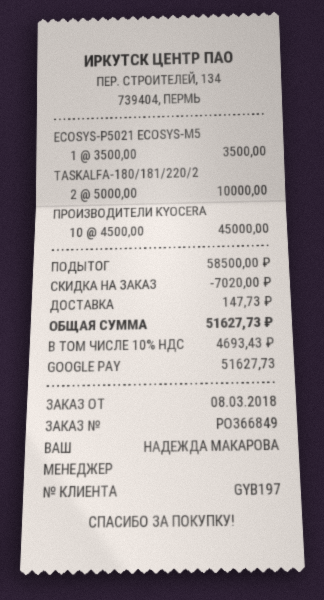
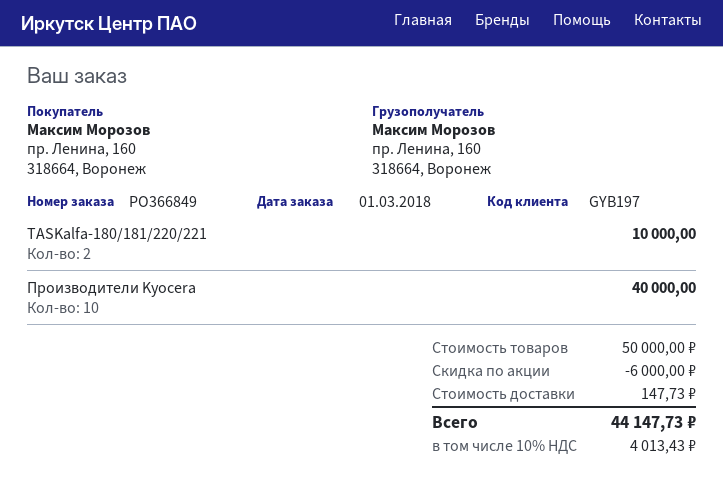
order date: 2018-03-08 -> 2018-03-01
ECOSYS-P5021 ECOSYS-M5: 1 for 3500.00 -> none
ПРОИЗВОДИТЕЛИ KYOCERA: 10 for 45000.00 -> 10 for 40000.00
subtotal: 58500.00 -> 50000.00
discount: 7020.00 -> 6000.00
tax: 10% = 4693.43 -> 10% = 4013.43
total: 51627.73 -> 44147.73

